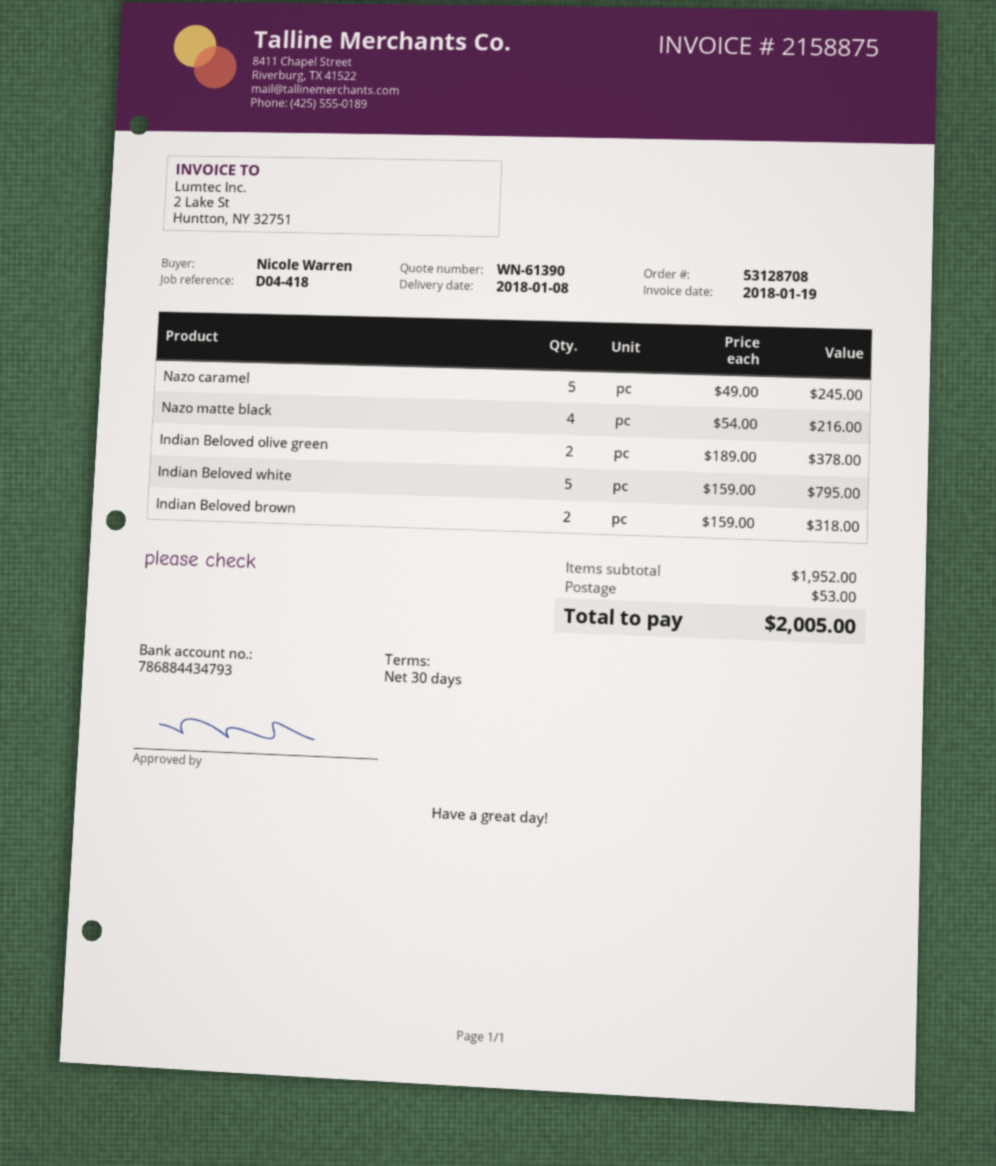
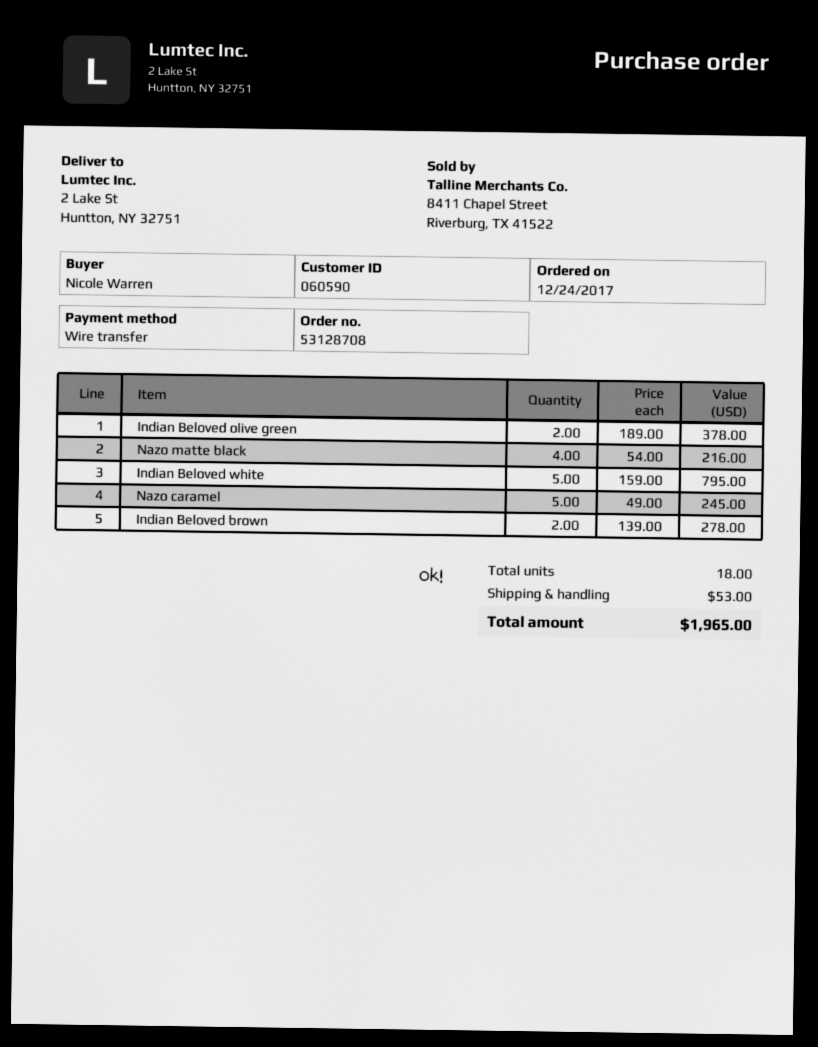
Indian Beloved brown: 2 x 159.00 = 318.00 -> 2 x 139.00 = 278.00
total: 2005.00 -> 1965.00

